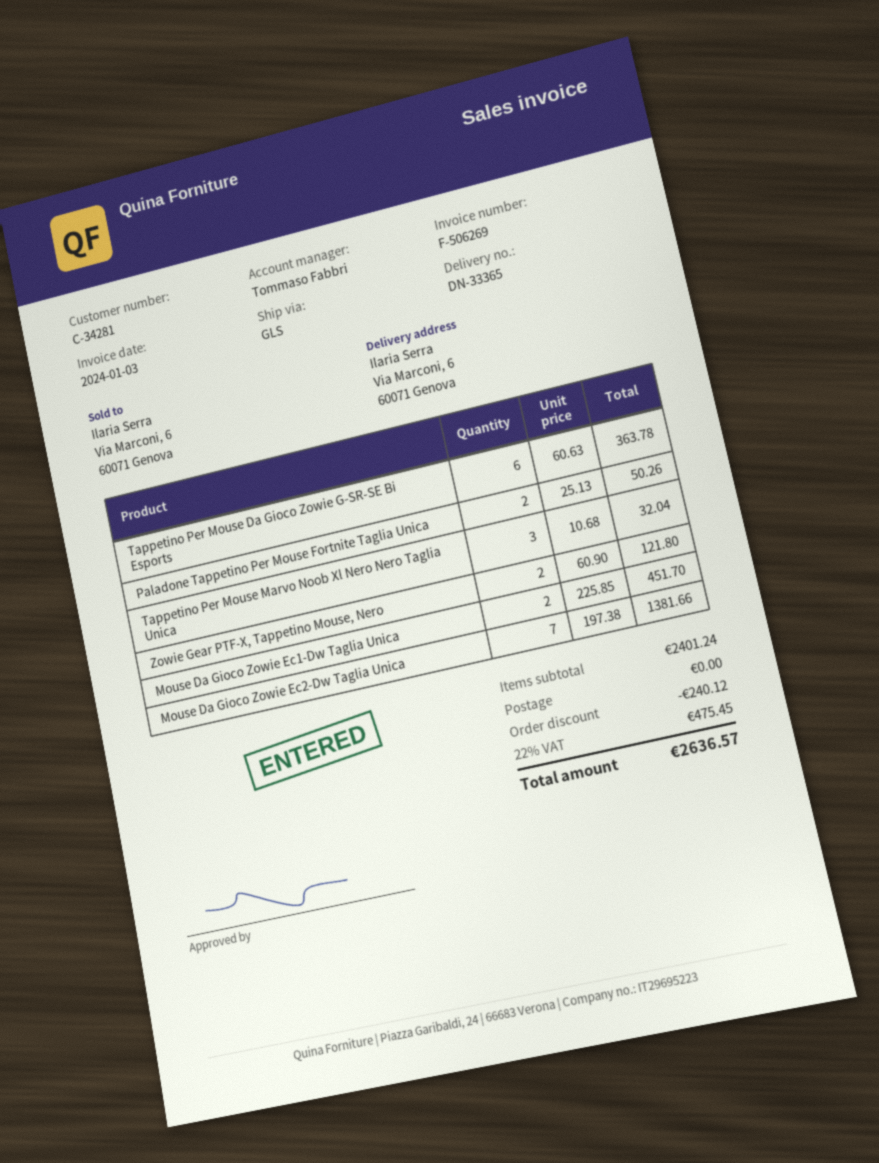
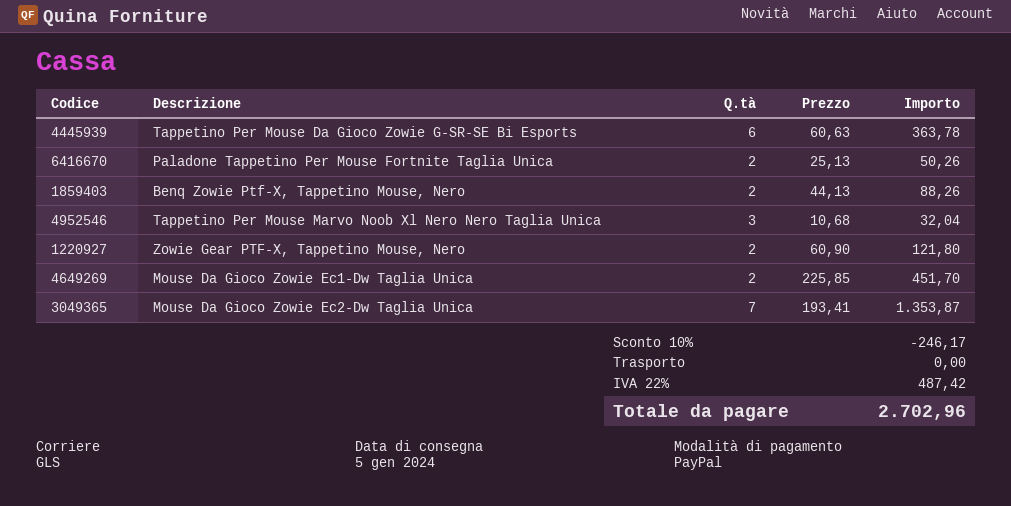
Mouse Da Gioco Zowie Ec2-Dw Taglia Unica: 7 x 197.38 = 1381.66 -> 7 x 193.41 = 1353.87
Benq Zowie Ptf-X, Tappetino Mouse, Nero: none -> 2 x 44.13 = 88.26
discount: 240.12 -> 246.17
tax: 22% = 475.45 -> 22% = 487.42
total: 2636.57 -> 2702.96

